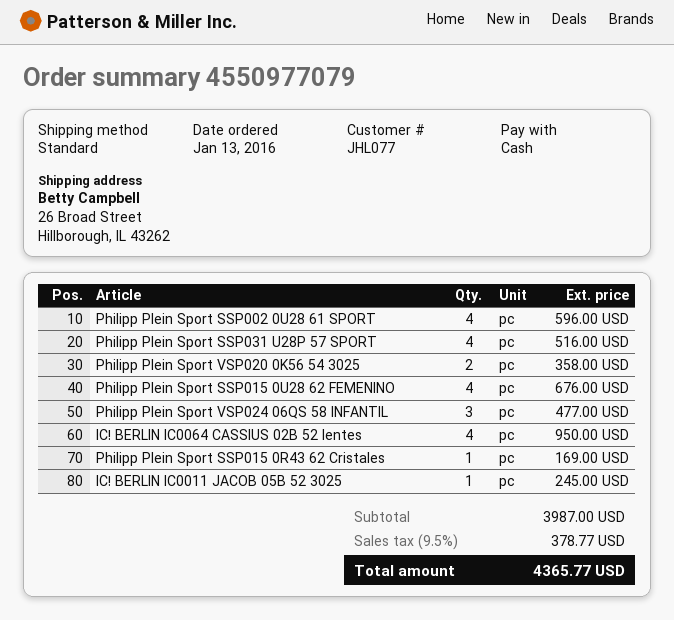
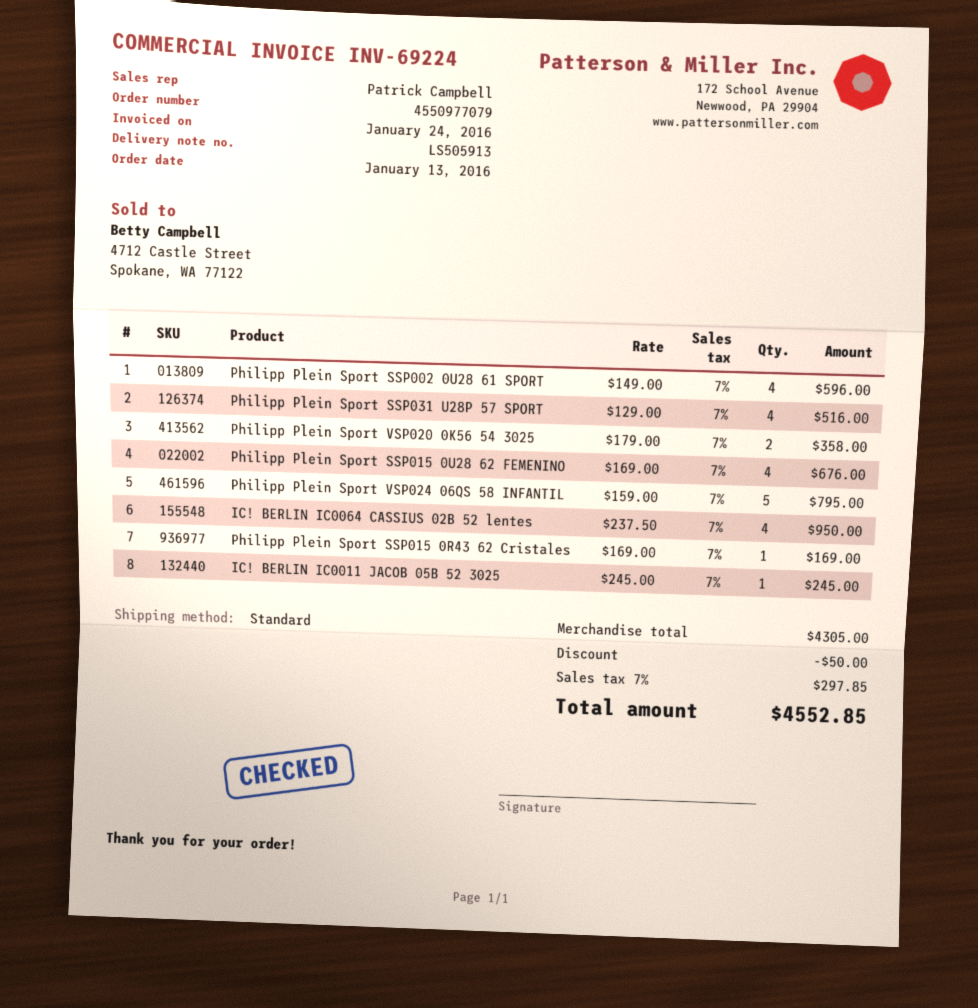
Philipp Plein Sport VSP024 06QS 58 INFANTIL: 3 for 477.00 -> 5 for 795.00
subtotal: 3987.00 -> 4305.00
discount: none -> 50.00
tax: 9.5% = 378.77 -> 7% = 297.85
total: 4365.77 -> 4552.85

